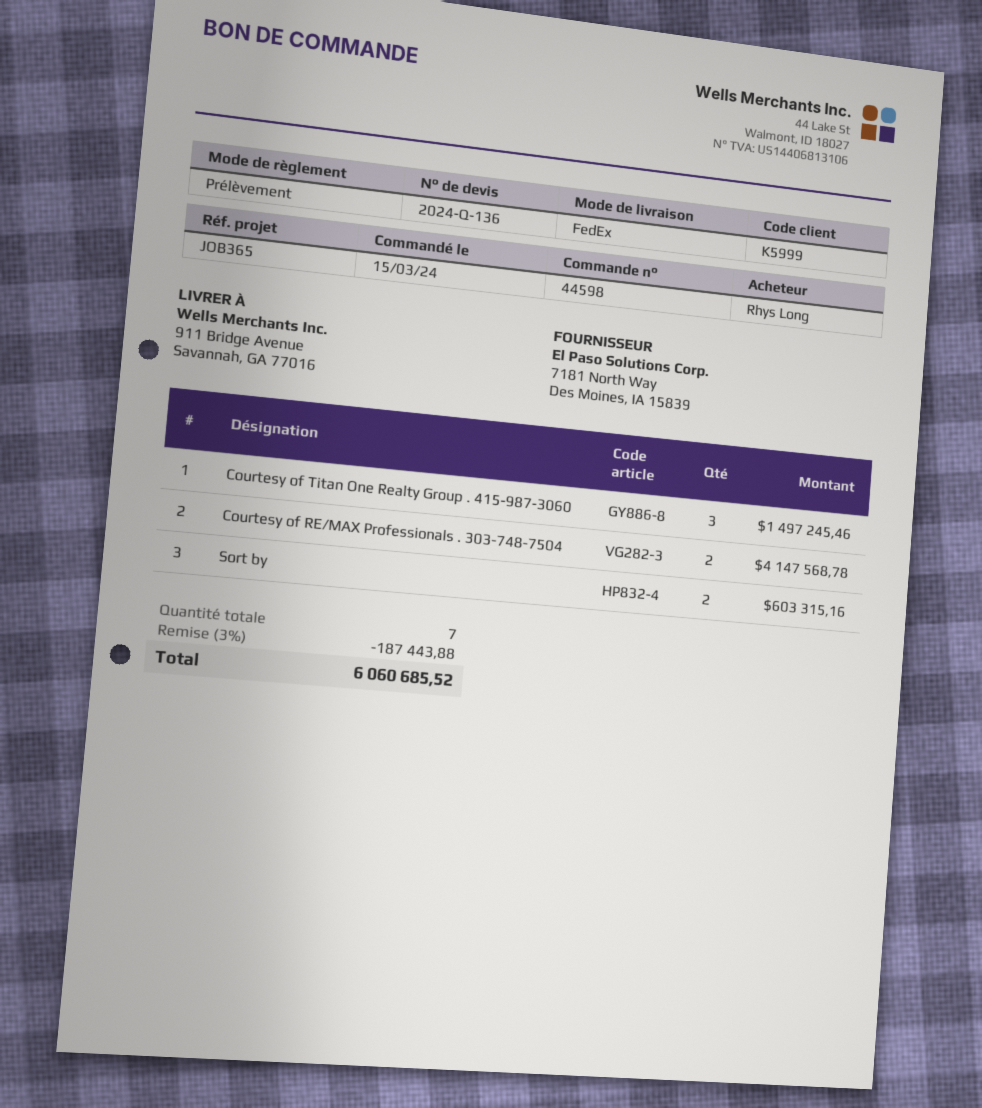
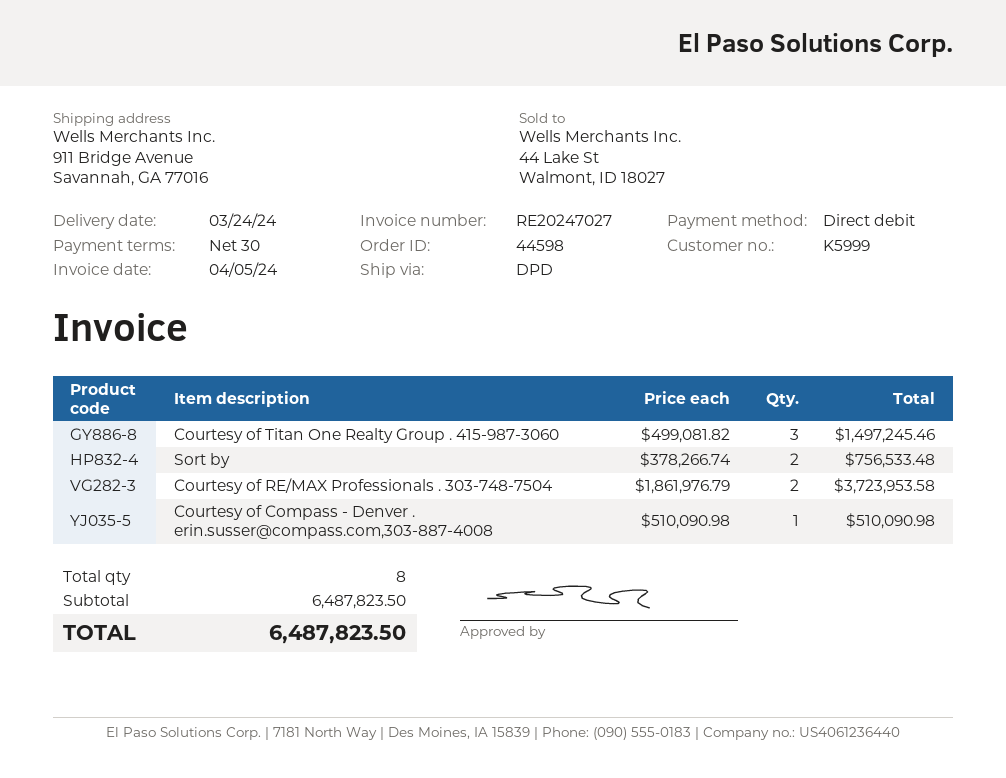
shipping method: FedEx -> DPD
Courtesy of RE/MAX Professionals . 303-748-7504: 2 for 4147568.78 -> 2 for 3723953.58
Sort by: 2 for 603315.16 -> 2 for 756533.48
Courtesy of Compass - Denver . erin.susser@compass.com,303-887-4008: none -> 1 for 510090.98
total quantity: 7 -> 8
discount: 3% = 187443.88 -> none
total: 6060685.52 -> 6487823.50

